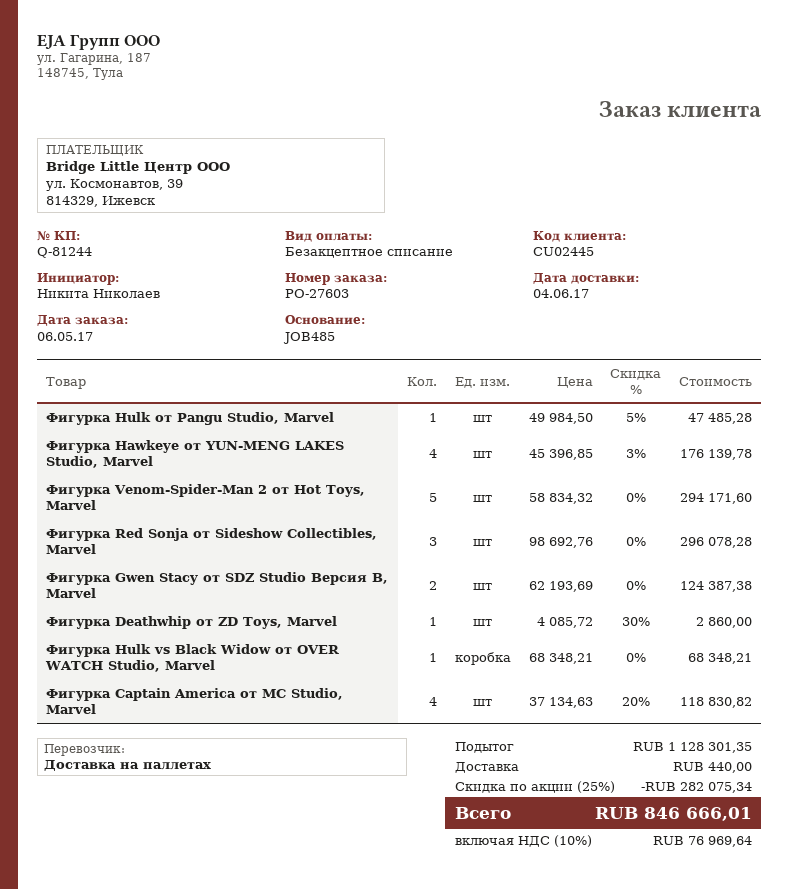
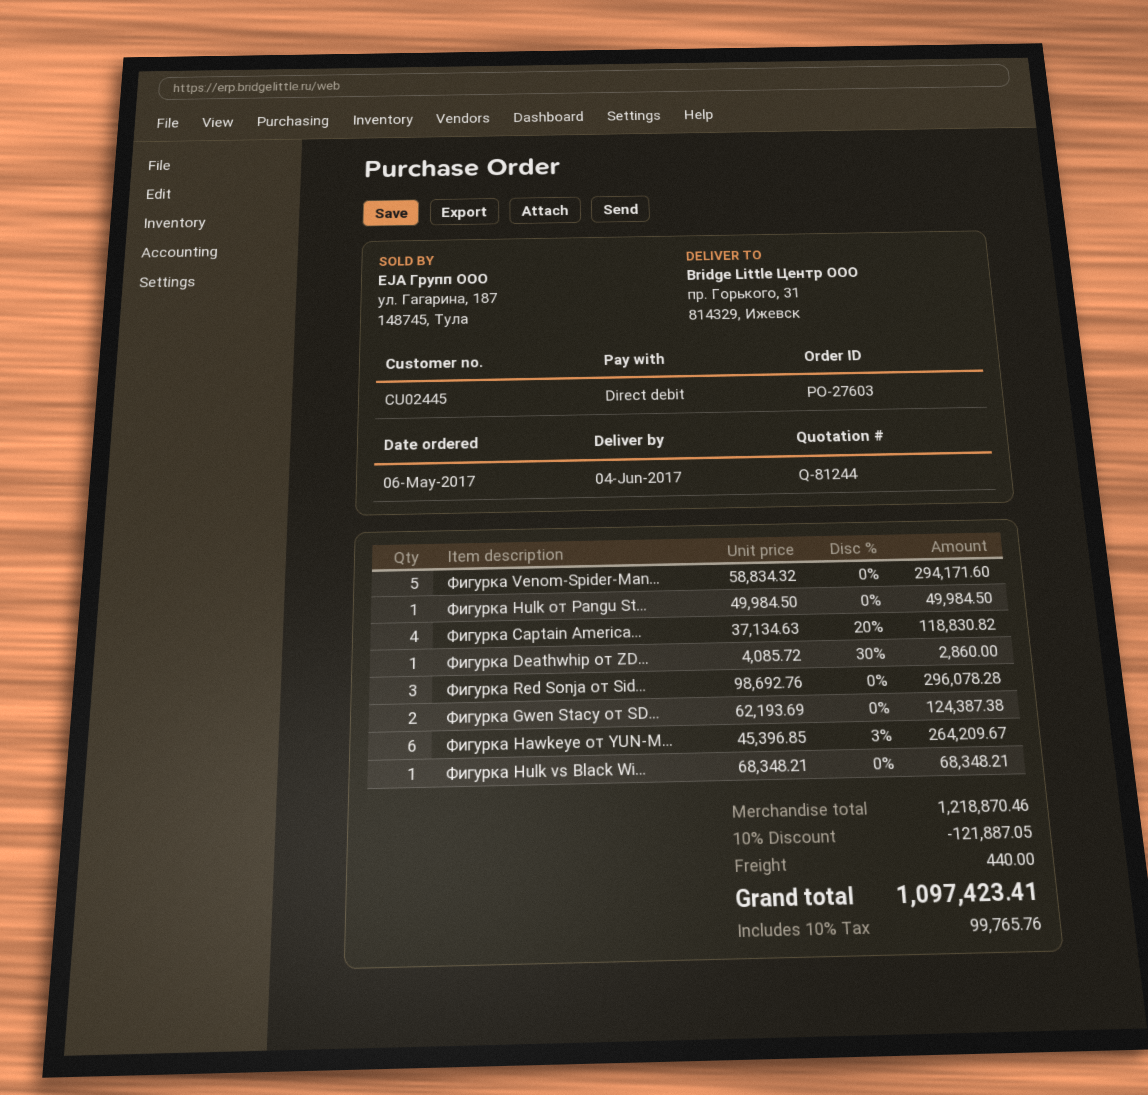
Фигурка Hulk от Pangu Studio, Marvel: 1 x 49984.50 - 5% = 47485.28 -> 1 x 49984.50 = 49984.50
Фигурка Hawkeye от YUN-MENG LAKES Studio, Marvel: 4 x 45396.85 - 3% = 176139.78 -> 6 x 45396.85 - 3% = 264209.67
subtotal: 1128301.35 -> 1218870.46
discount: 25% = 282075.34 -> 10% = 121887.05
tax: 10% = 76969.64 -> 10% = 99765.76
total: 846666.01 -> 1097423.41

